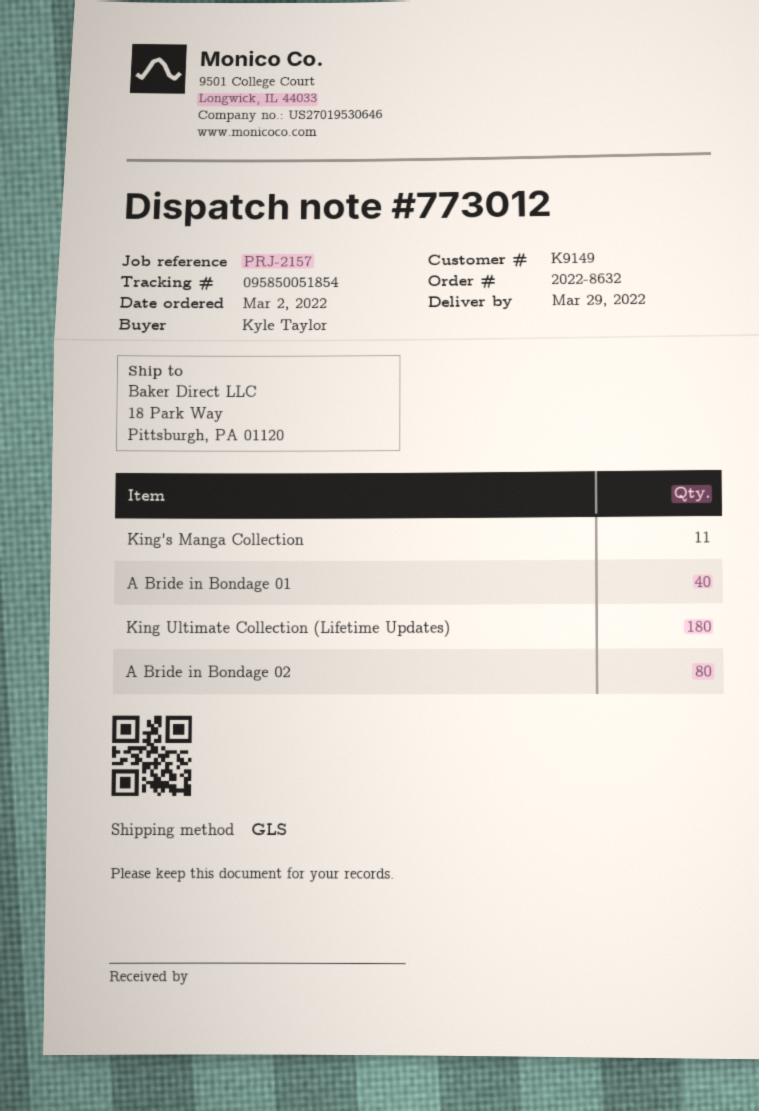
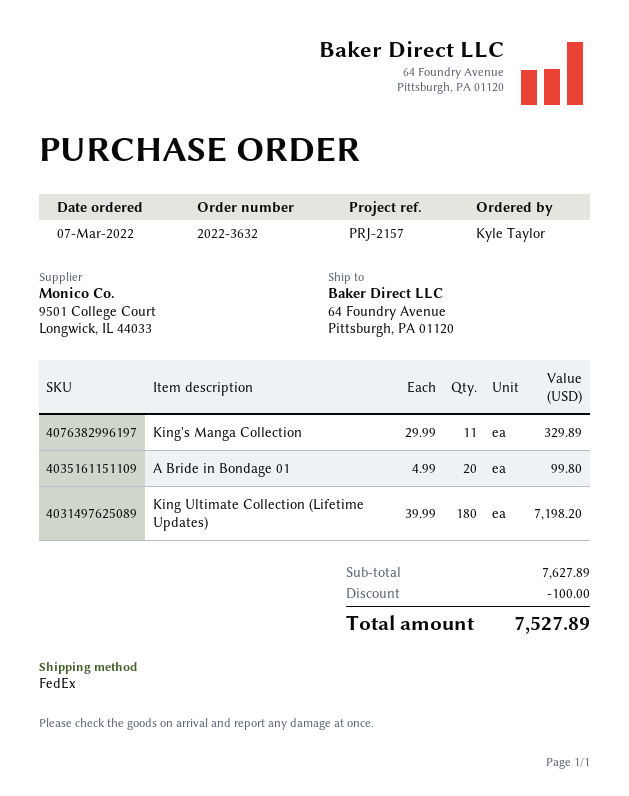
order number: 2022-8632 -> 2022-3632
order date: 2022-03-02 -> 2022-03-07
shipping method: GLS -> FedEx
ship to: 18 Park Way, Pittsburgh, PA 01120 -> 64 Foundry Avenue, Pittsburgh, PA 01120
A Bride in Bondage 01: 40 -> 20
A Bride in Bondage 02: 80 -> none

